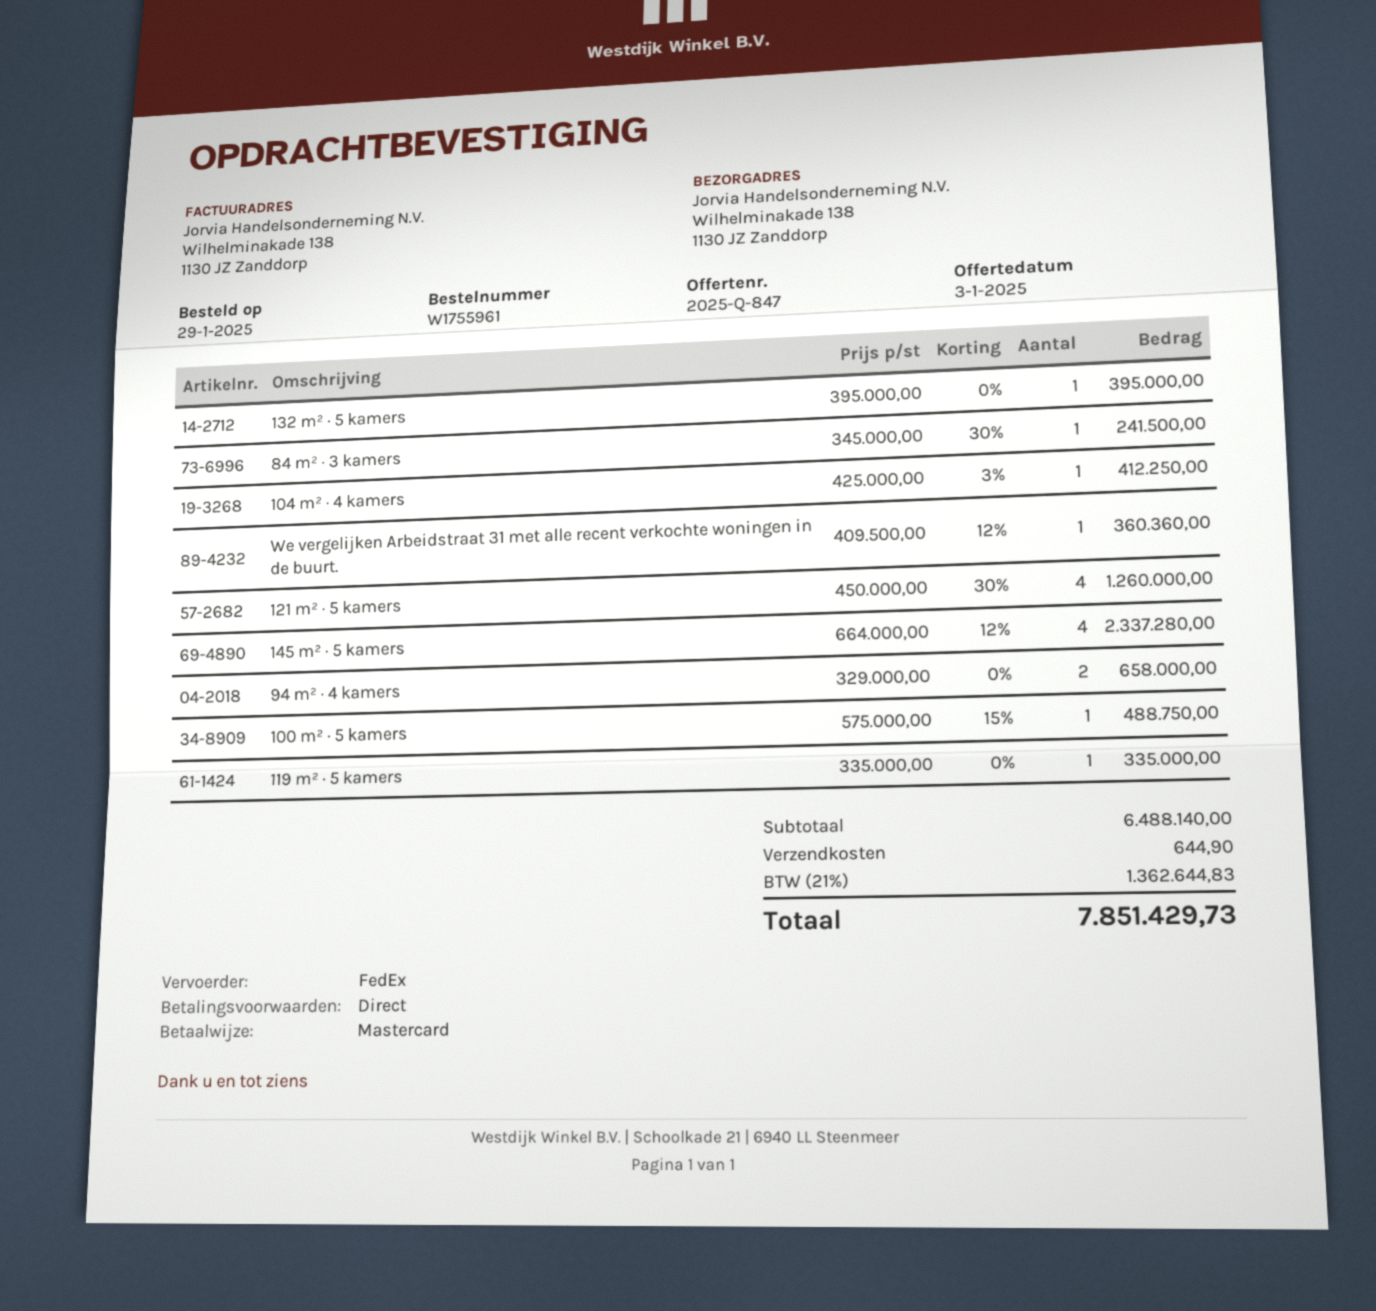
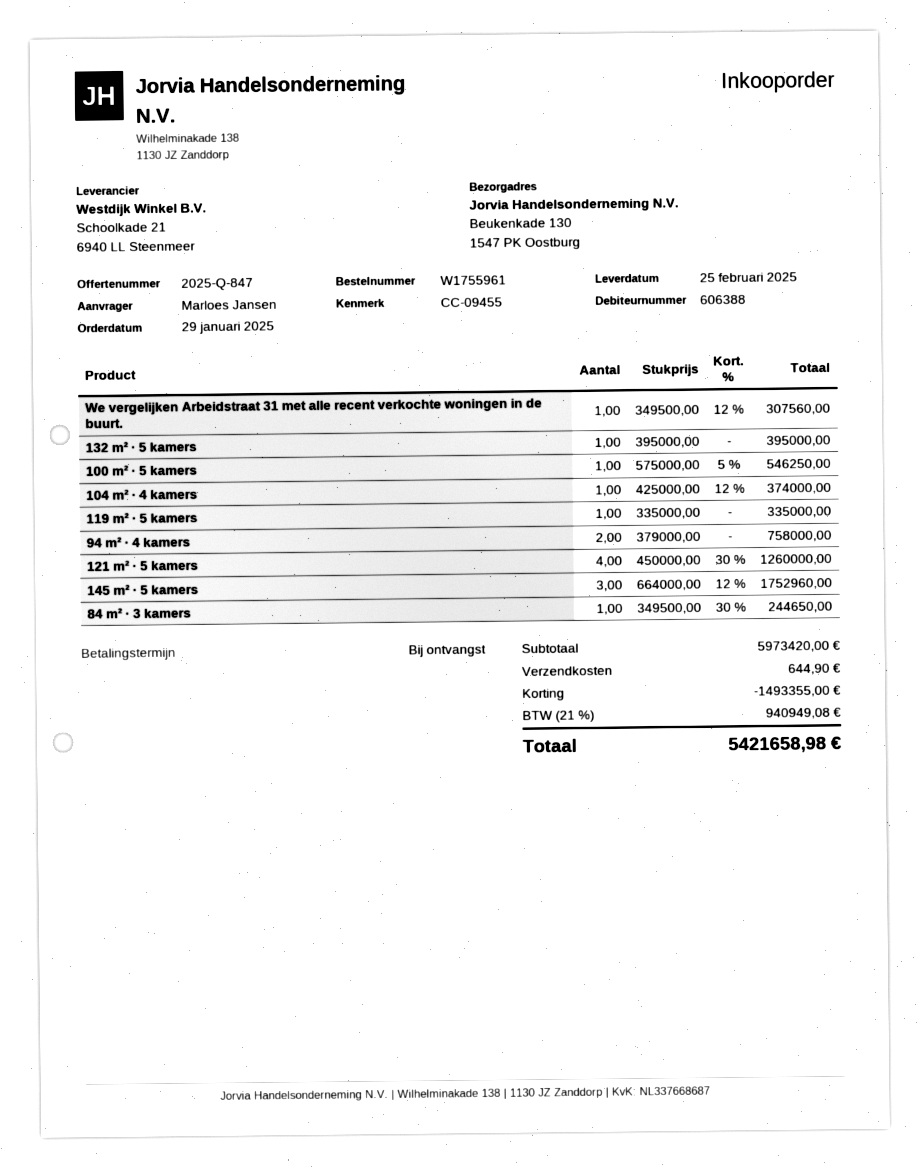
ship to: Wilhelminakade 138, 1130 JZ Zanddorp -> Beukenkade 130, 1547 PK Oostburg
84 m² · 3 kamers: 1 x 345000.00 - 30% = 241500.00 -> 1 x 349500.00 - 30% = 244650.00
104 m² · 4 kamers: 1 x 425000.00 - 3% = 412250.00 -> 1 x 425000.00 - 12% = 374000.00
We vergelijken Arbeidstraat 31 met alle recent verkochte woningen in de buurt.: 1 x 409500.00 - 12% = 360360.00 -> 1 x 349500.00 - 12% = 307560.00
145 m² · 5 kamers: 4 x 664000.00 - 12% = 2337280.00 -> 3 x 664000.00 - 12% = 1752960.00
94 m² · 4 kamers: 2 x 329000.00 = 658000.00 -> 2 x 379000.00 = 758000.00
100 m² · 5 kamers: 1 x 575000.00 - 15% = 488750.00 -> 1 x 575000.00 - 5% = 546250.00
subtotal: 6488140.00 -> 5973420.00
discount: none -> 1493355.00
tax: 21% = 1362644.83 -> 21% = 940949.08
total: 7851429.73 -> 5421658.98

